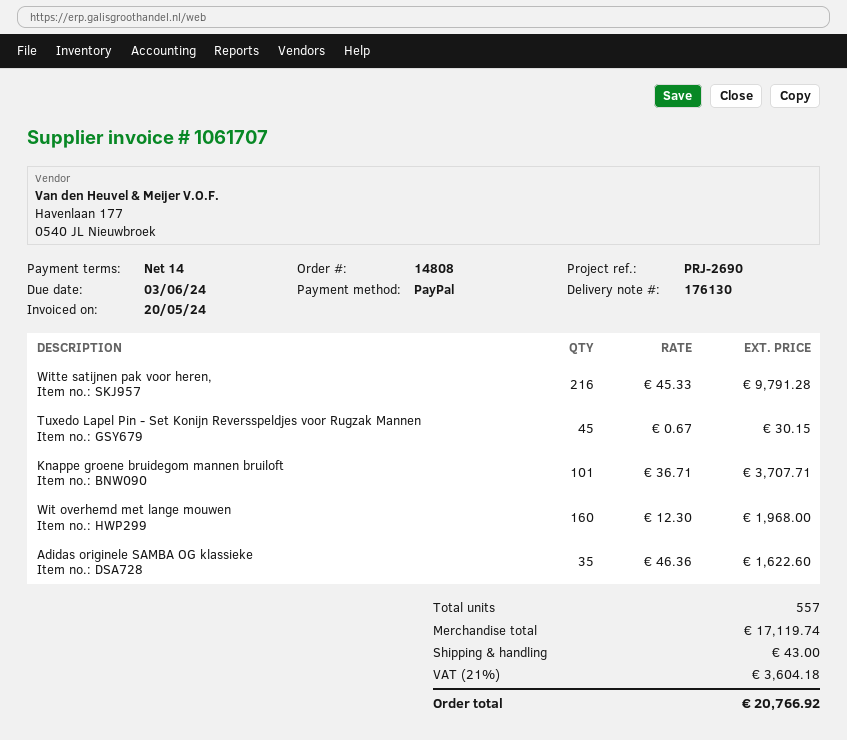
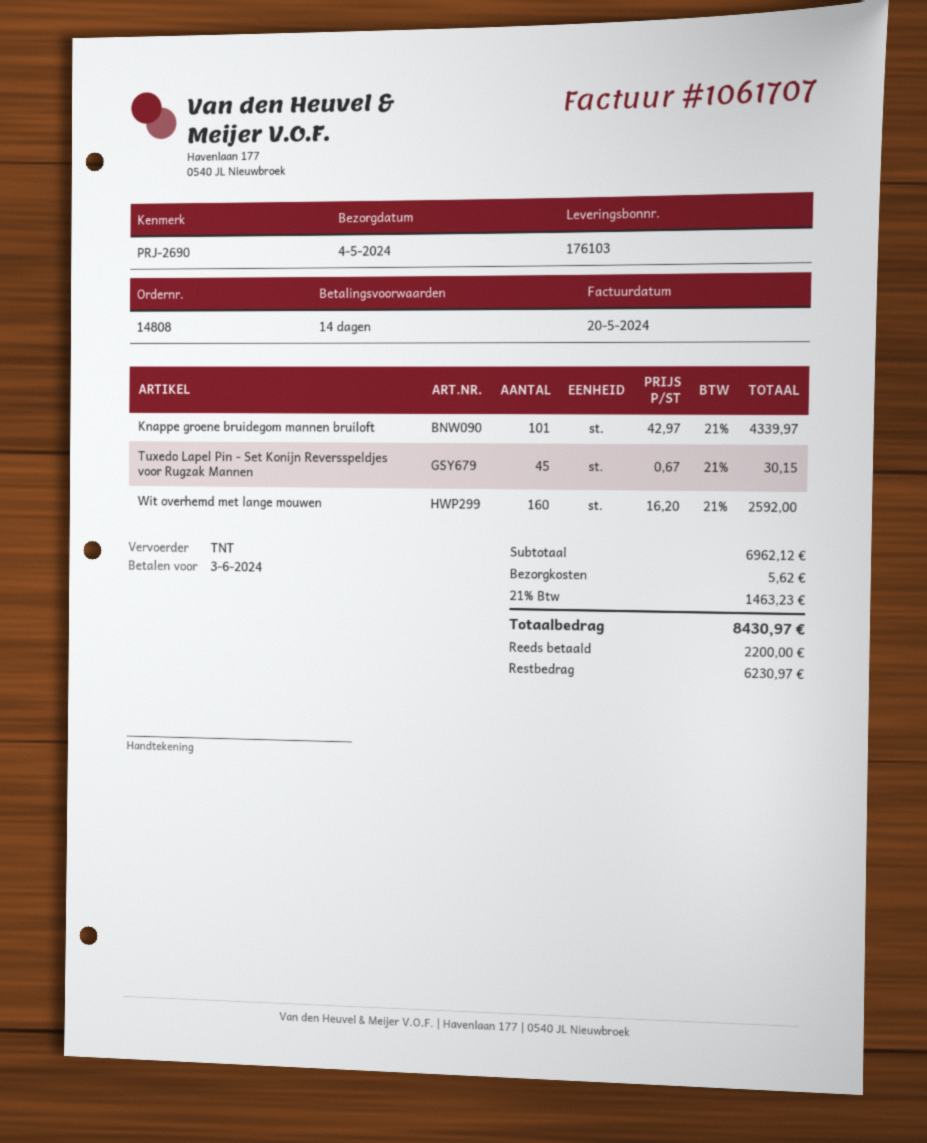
delivery note number: 176130 -> 176103
Witte satijnen pak voor heren,: 216 x 45.33 = 9791.28 -> none
Knappe groene bruidegom mannen bruiloft: 101 x 36.71 = 3707.71 -> 101 x 42.97 = 4339.97
Wit overhemd met lange mouwen: 160 x 12.30 = 1968.00 -> 160 x 16.20 = 2592.00
Adidas originele SAMBA OG klassieke: 35 x 46.36 = 1622.60 -> none
subtotal: 17119.74 -> 6962.12
shipping: 43.00 -> 5.62
tax: 21% = 3604.18 -> 21% = 1463.23
total: 20766.92 -> 8430.97

